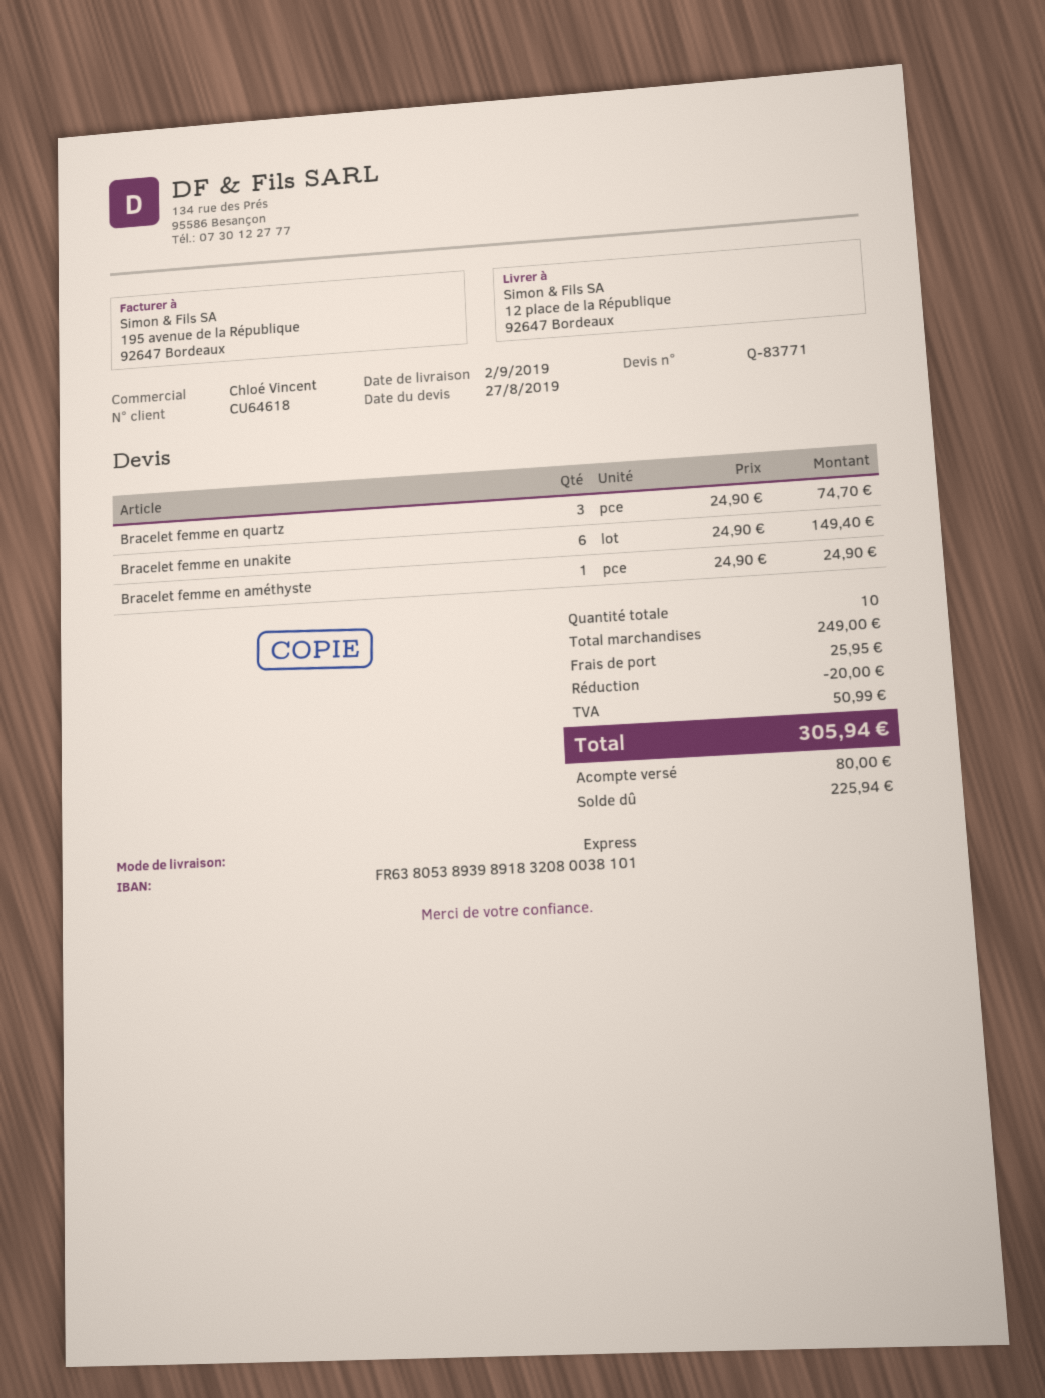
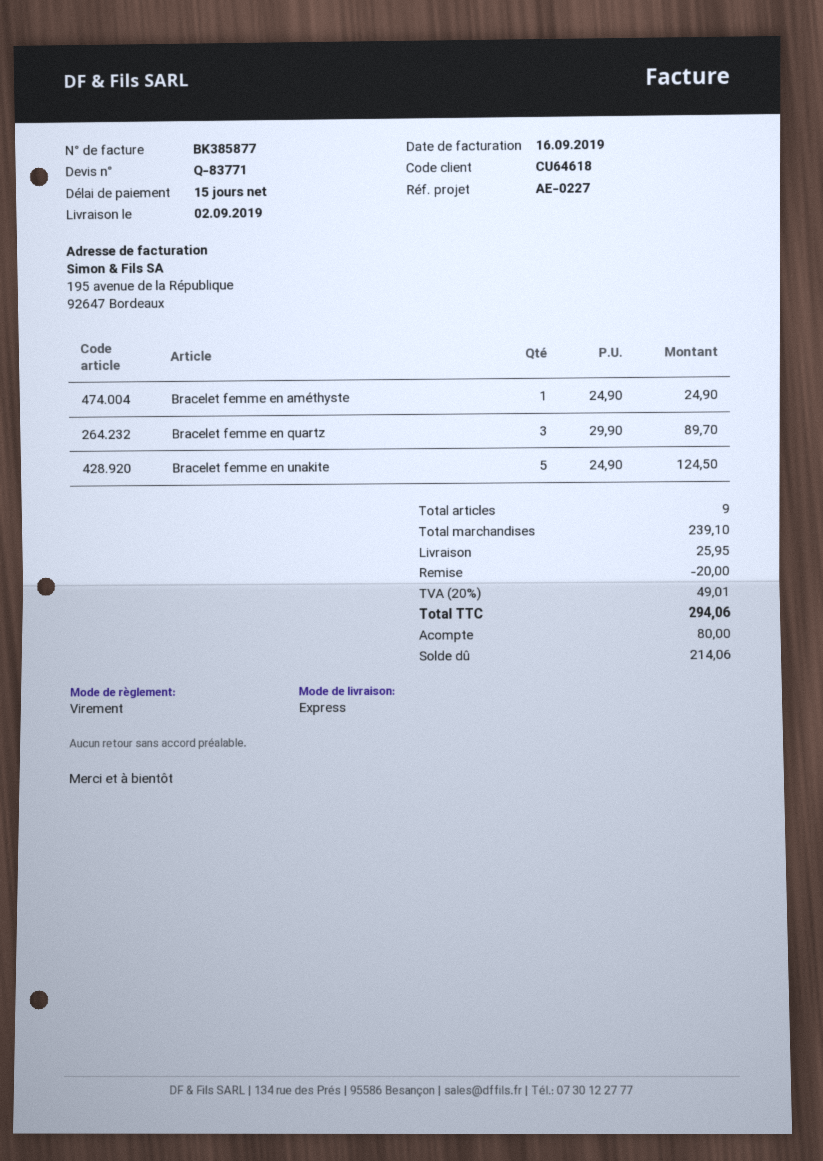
Bracelet femme en quartz: 3 x 24.90 = 74.70 -> 3 x 29.90 = 89.70
Bracelet femme en unakite: 6 x 24.90 = 149.40 -> 5 x 24.90 = 124.50
total quantity: 10 -> 9
subtotal: 249.00 -> 239.10
tax: 50.99 -> 49.01
total: 305.94 -> 294.06
balance: 225.94 -> 214.06

